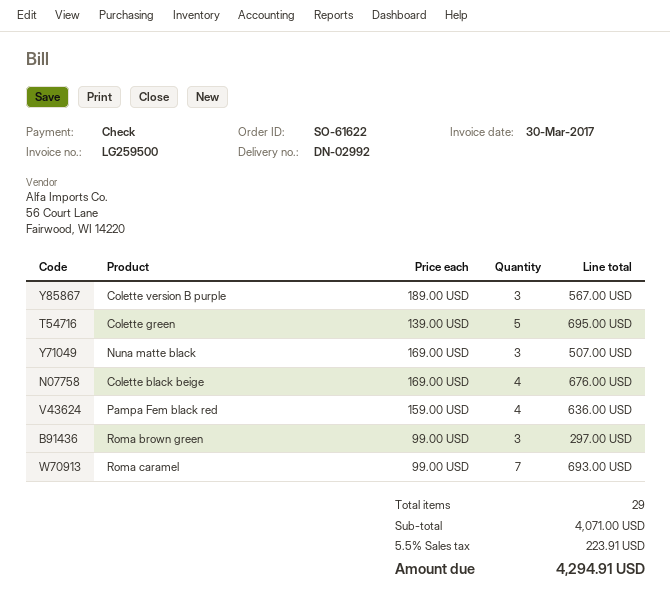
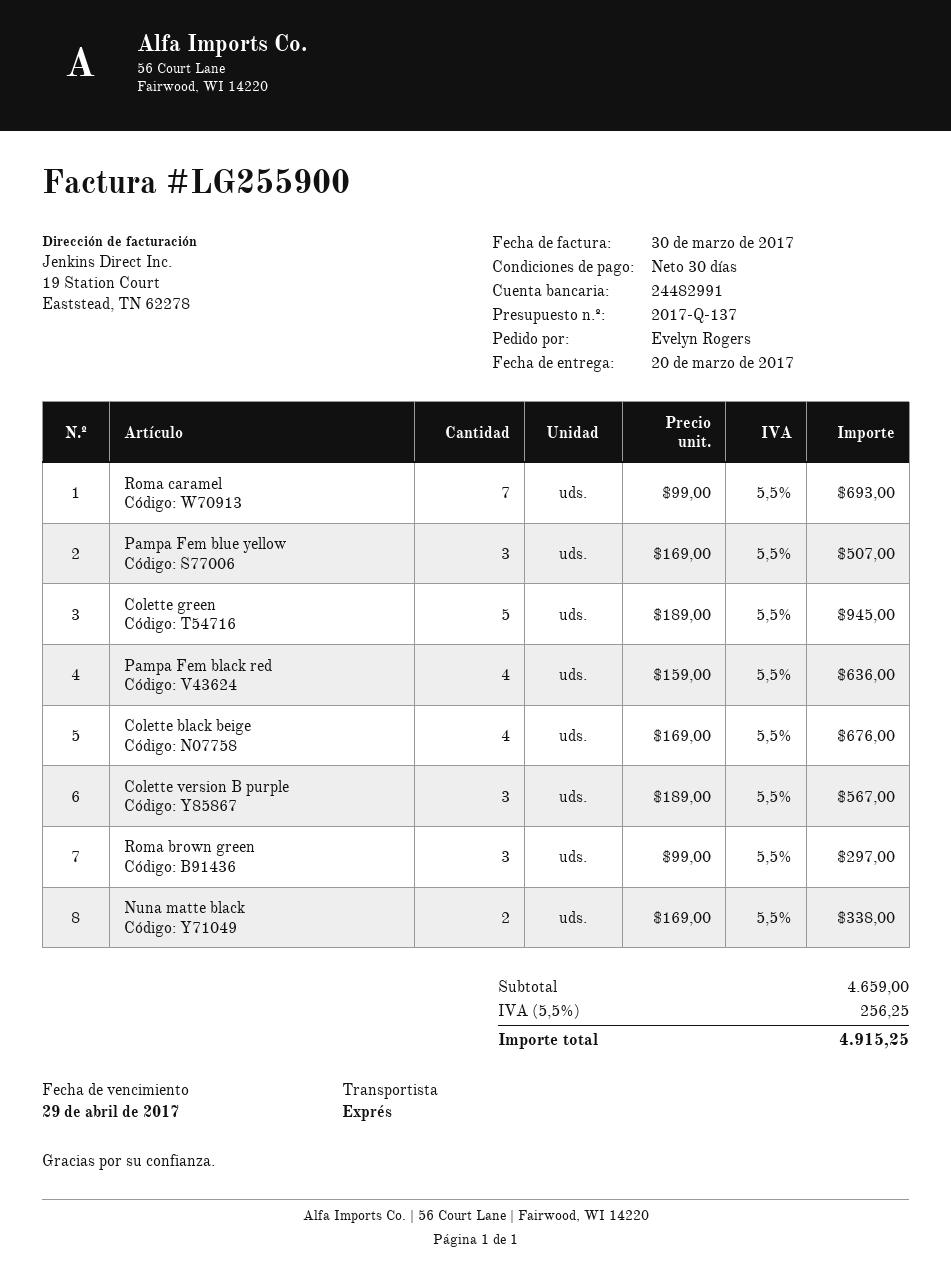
invoice number: LG259500 -> LG255900
Colette green: 5 x 139.00 = 695.00 -> 5 x 189.00 = 945.00
Nuna matte black: 3 x 169.00 = 507.00 -> 2 x 169.00 = 338.00
Pampa Fem blue yellow: none -> 3 x 169.00 = 507.00
subtotal: 4071.00 -> 4659.00
tax: 5.5% = 223.91 -> 5.5% = 256.25
total: 4294.91 -> 4915.25

